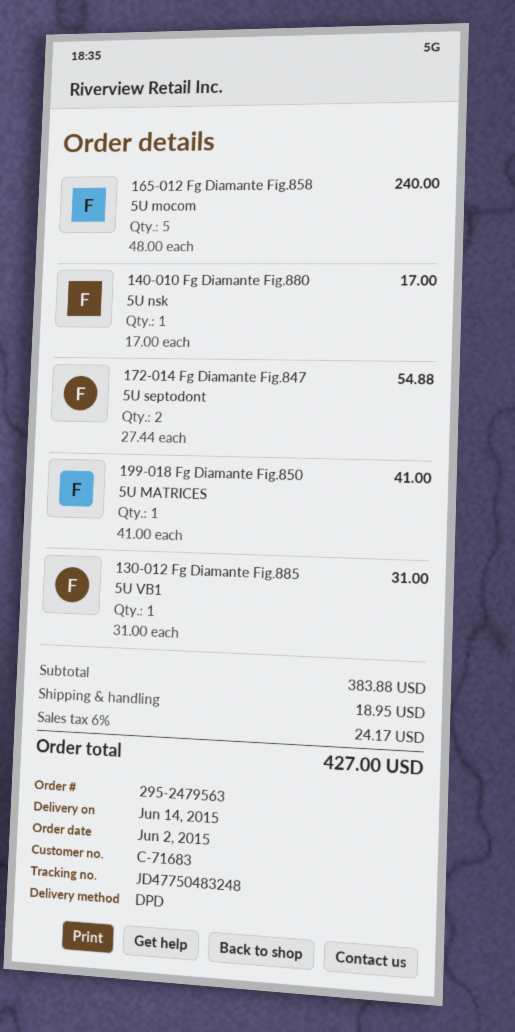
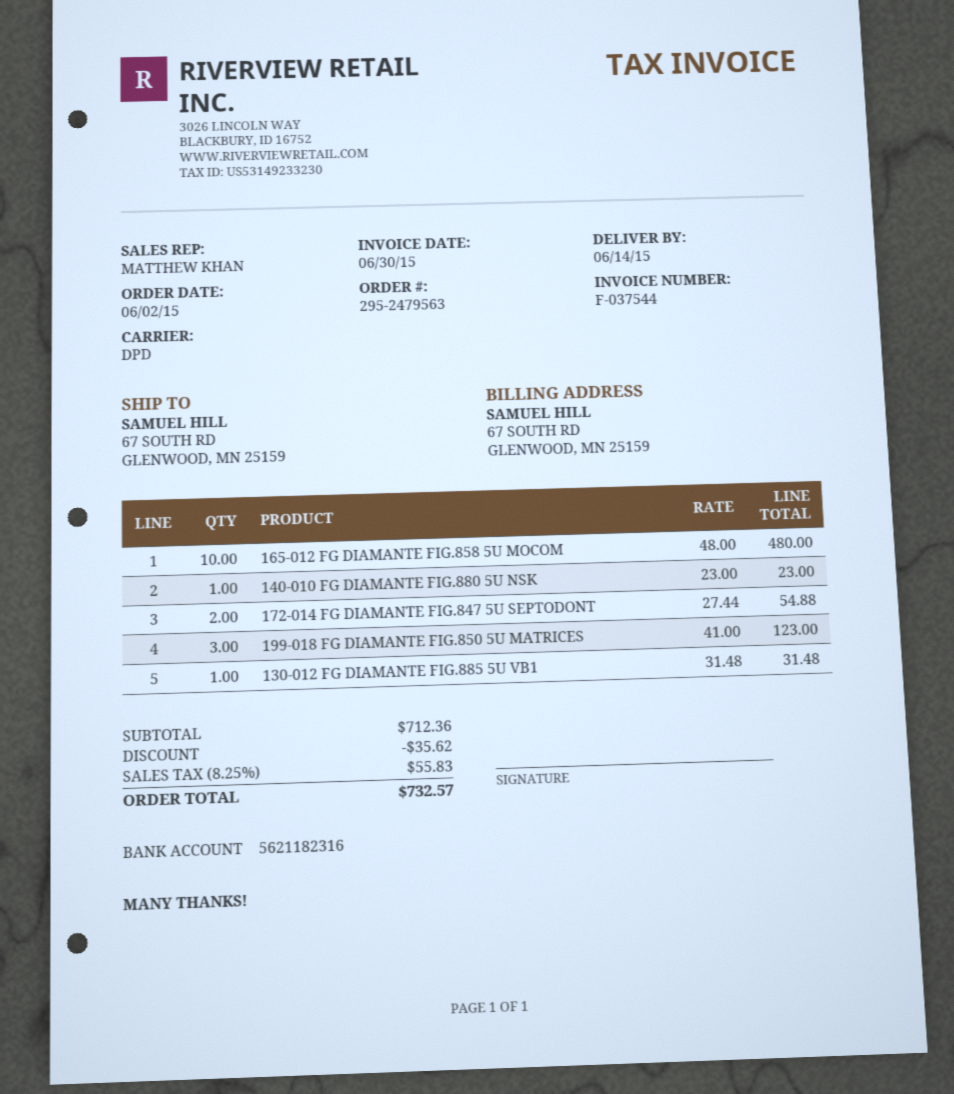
165-012 Fg Diamante Fig.858 5U mocom: 5 x 48.00 = 240.00 -> 10 x 48.00 = 480.00
140-010 Fg Diamante Fig.880 5U nsk: 1 x 17.00 = 17.00 -> 1 x 23.00 = 23.00
199-018 Fg Diamante Fig.850 5U MATRICES: 1 x 41.00 = 41.00 -> 3 x 41.00 = 123.00
130-012 Fg Diamante Fig.885 5U VB1: 1 x 31.00 = 31.00 -> 1 x 31.48 = 31.48
subtotal: 383.88 -> 712.36
discount: none -> 35.62
shipping: 18.95 -> none
tax: 6% = 24.17 -> 8.25% = 55.83
total: 427.00 -> 732.57

